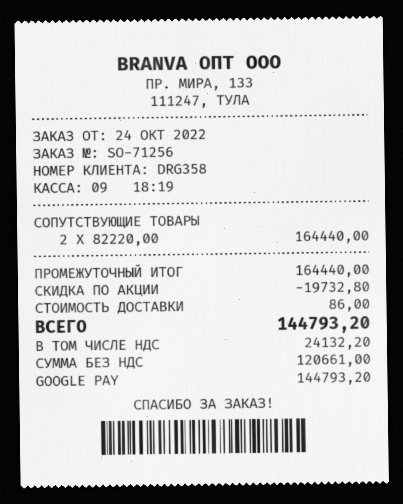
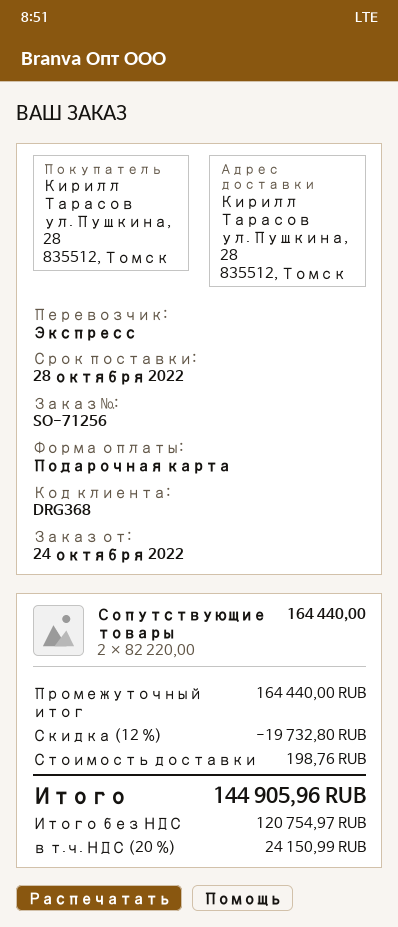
customer number: DRG358 -> DRG368
payment method: Google Pay -> gift card
shipping: 86.00 -> 198.76
net: 120661.00 -> 120754.97
tax: 24132.20 -> 24150.99
total: 144793.20 -> 144905.96

